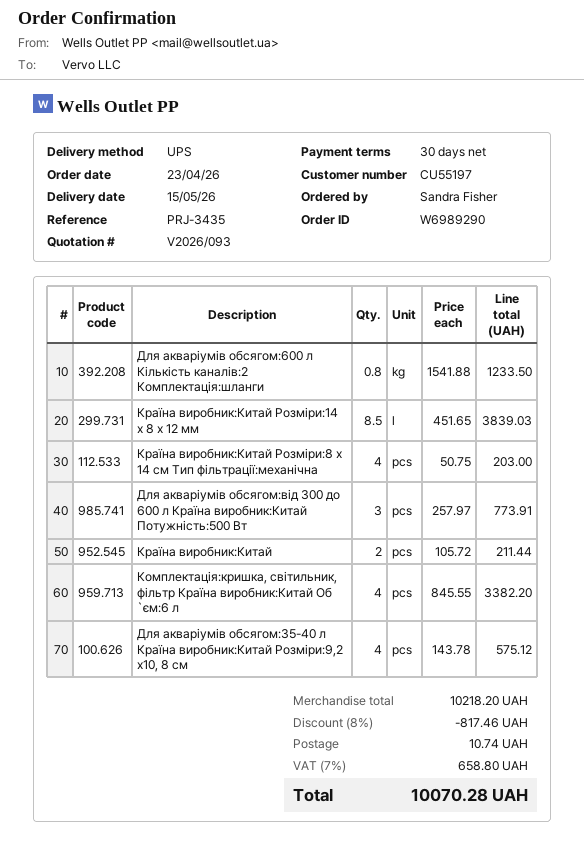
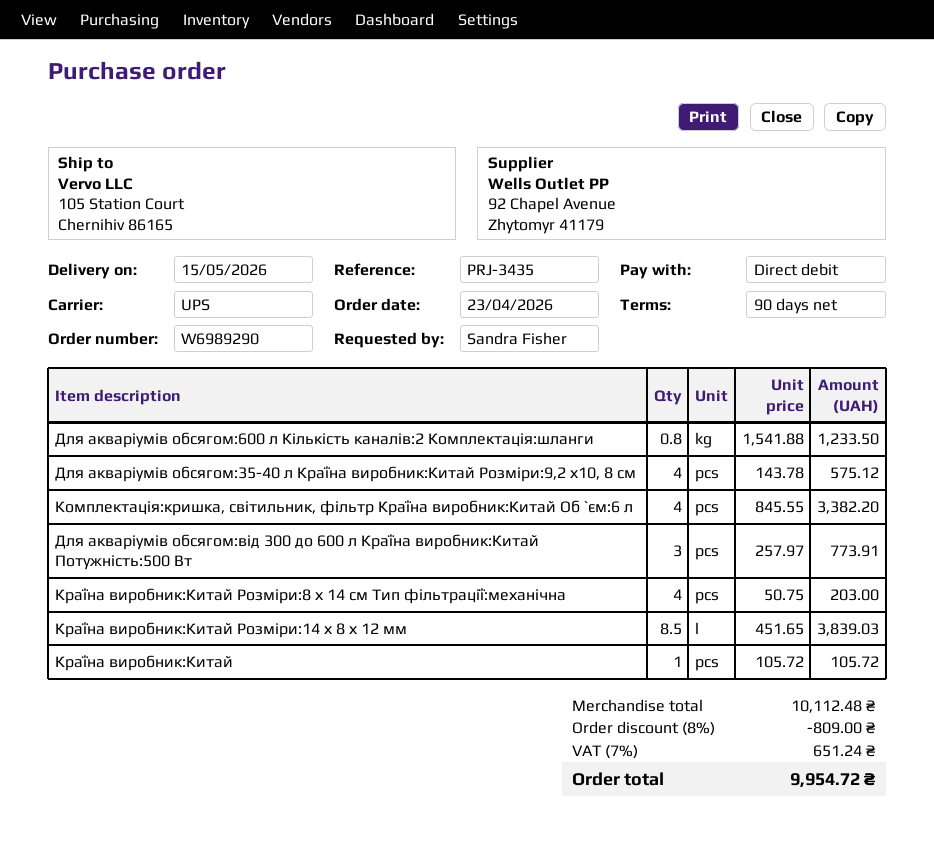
payment terms: 30 days -> 90 days
Країна виробник:Китай: 2 x 105.72 = 211.44 -> 1 x 105.72 = 105.72
subtotal: 10218.20 -> 10112.48
discount: 8% = 817.46 -> 8% = 809.00
shipping: 10.74 -> none
tax: 7% = 658.80 -> 7% = 651.24
total: 10070.28 -> 9954.72

